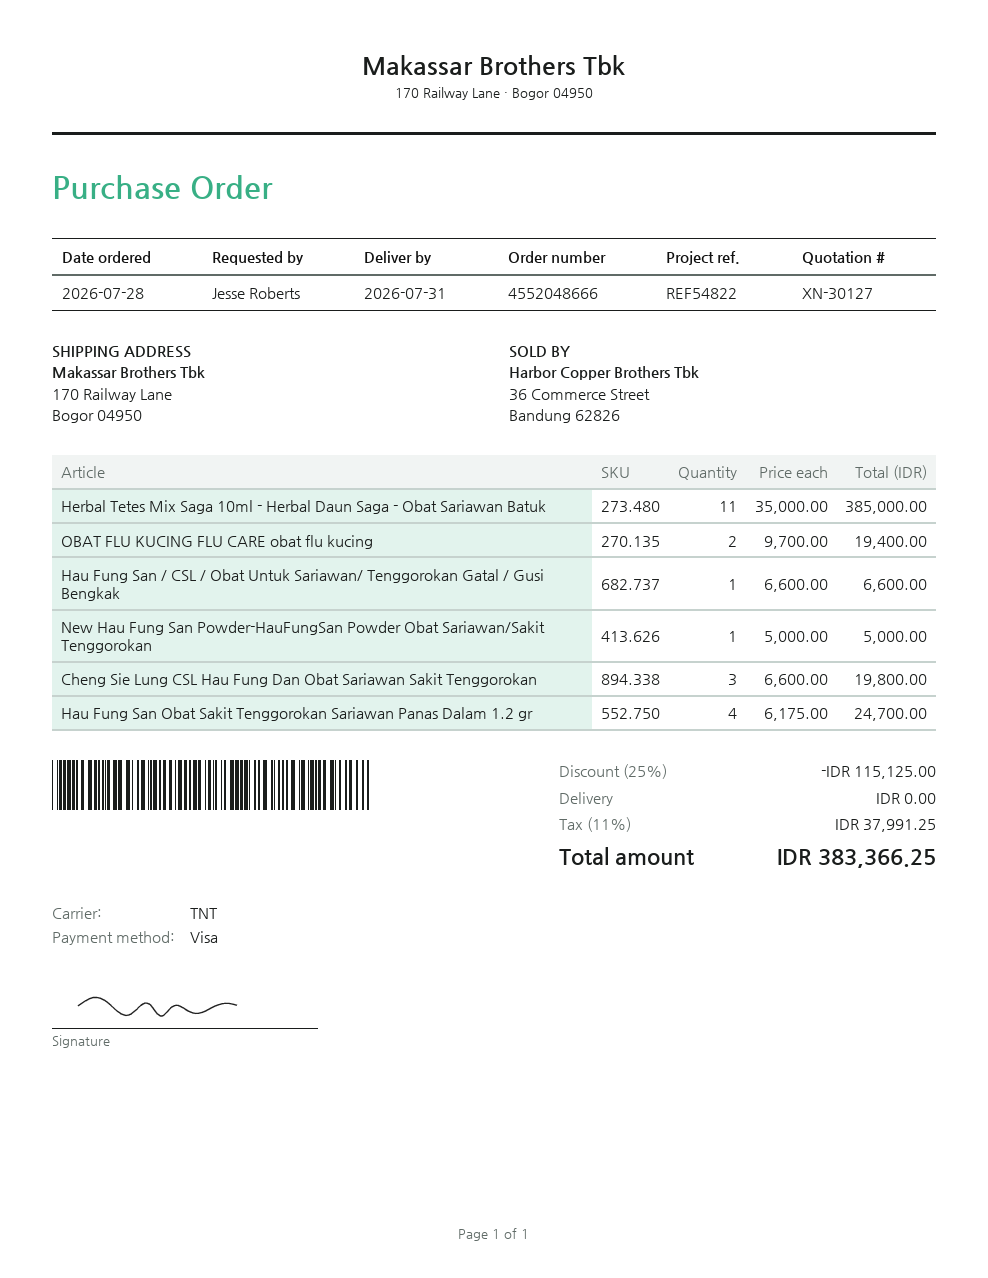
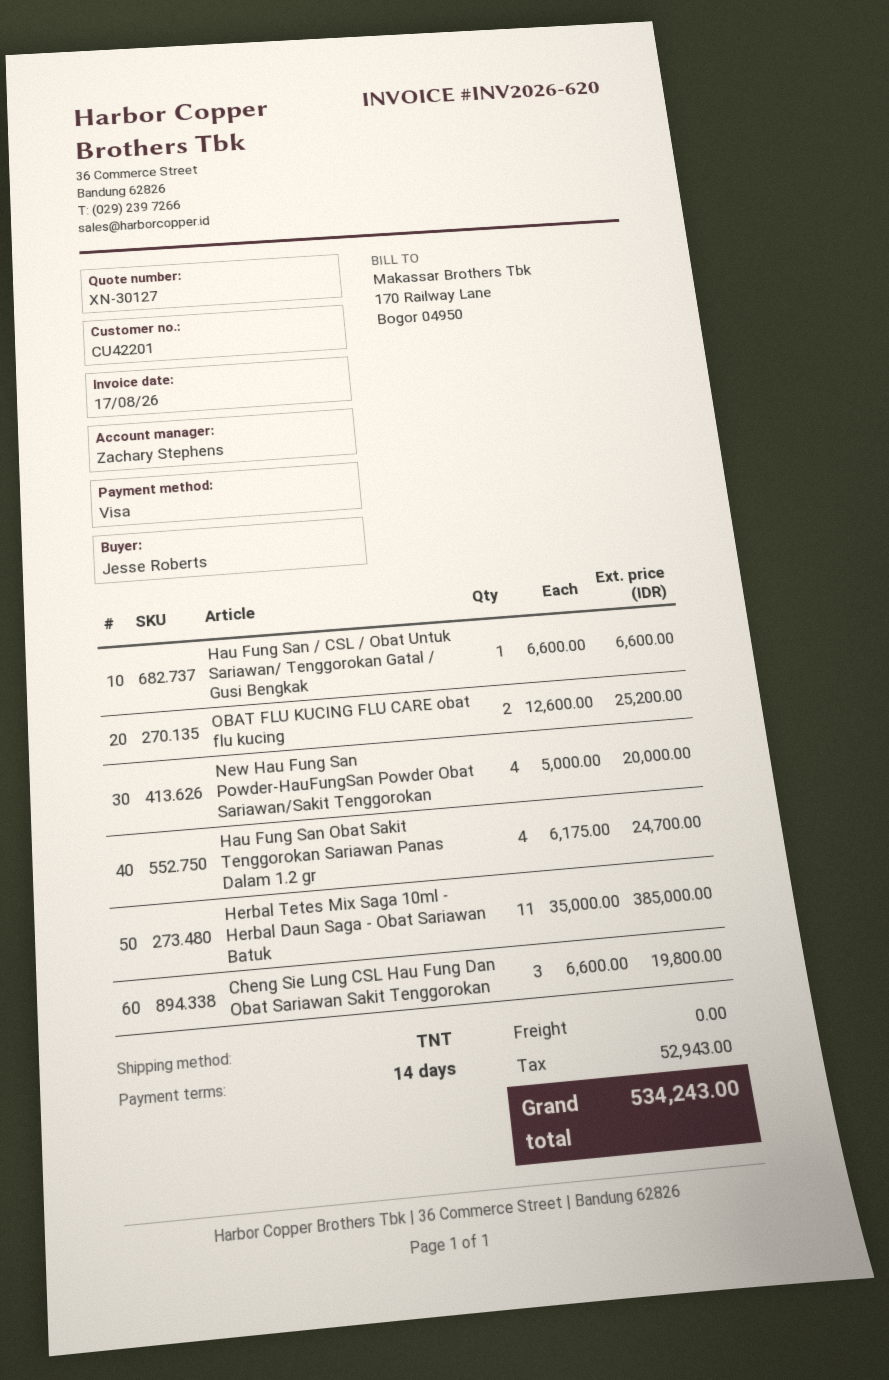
OBAT FLU KUCING FLU CARE obat flu kucing: 2 x 9700.00 = 19400.00 -> 2 x 12600.00 = 25200.00
New Hau Fung San Powder-HauFungSan Powder Obat Sariawan/Sakit Tenggorokan: 1 x 5000.00 = 5000.00 -> 4 x 5000.00 = 20000.00
discount: 25% = 115125.00 -> none
tax: 37991.25 -> 52943.00
total: 383366.25 -> 534243.00

